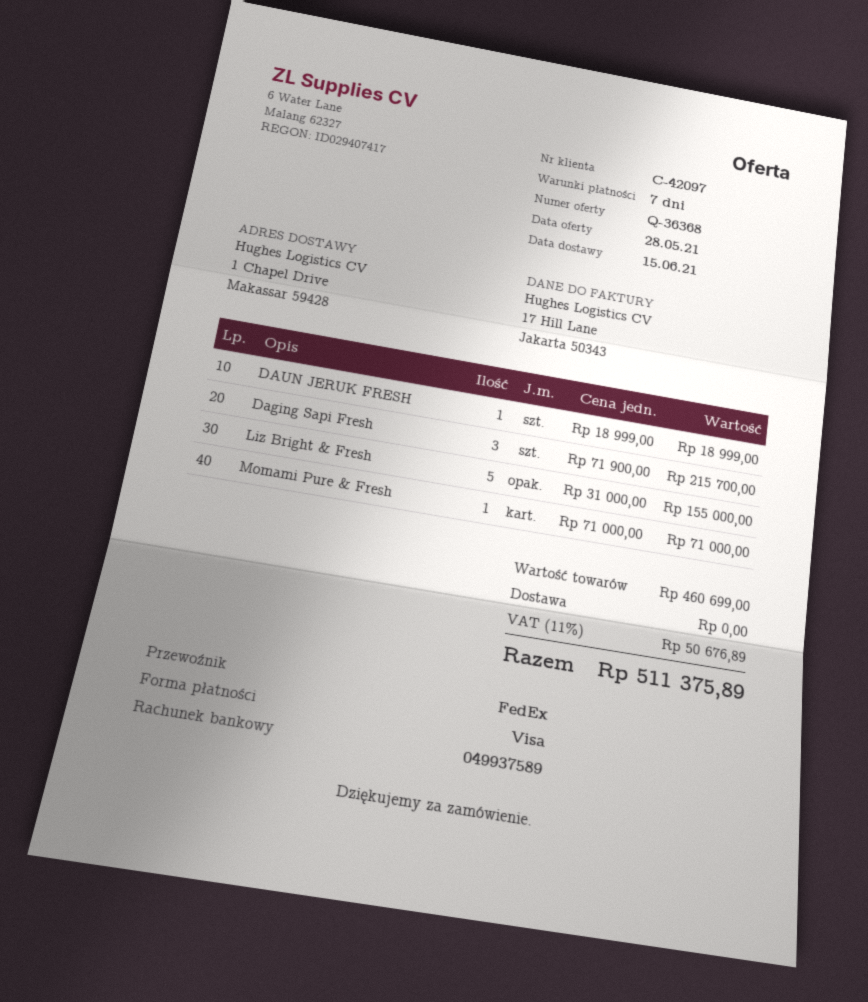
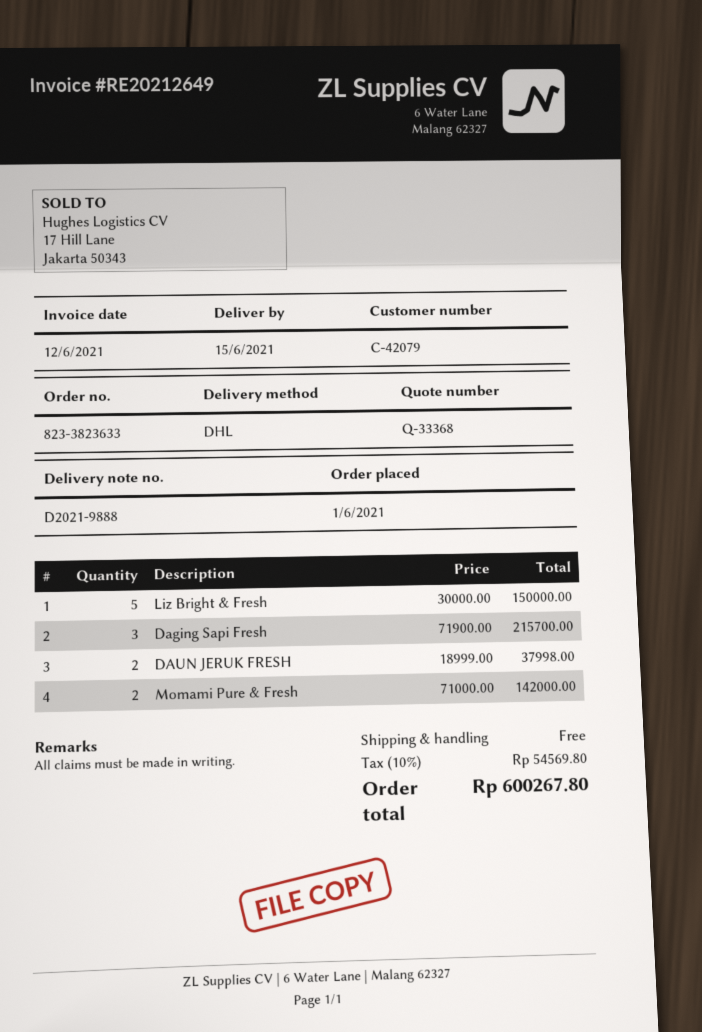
quote number: Q-36368 -> Q-33368
customer number: C-42097 -> C-42079
shipping method: FedEx -> DHL
DAUN JERUK FRESH: 1 x 18999.00 = 18999.00 -> 2 x 18999.00 = 37998.00
Liz Bright & Fresh: 5 x 31000.00 = 155000.00 -> 5 x 30000.00 = 150000.00
Momami Pure & Fresh: 1 x 71000.00 = 71000.00 -> 2 x 71000.00 = 142000.00
tax: 11% = 50676.89 -> 10% = 54569.80
total: 511375.89 -> 600267.80

